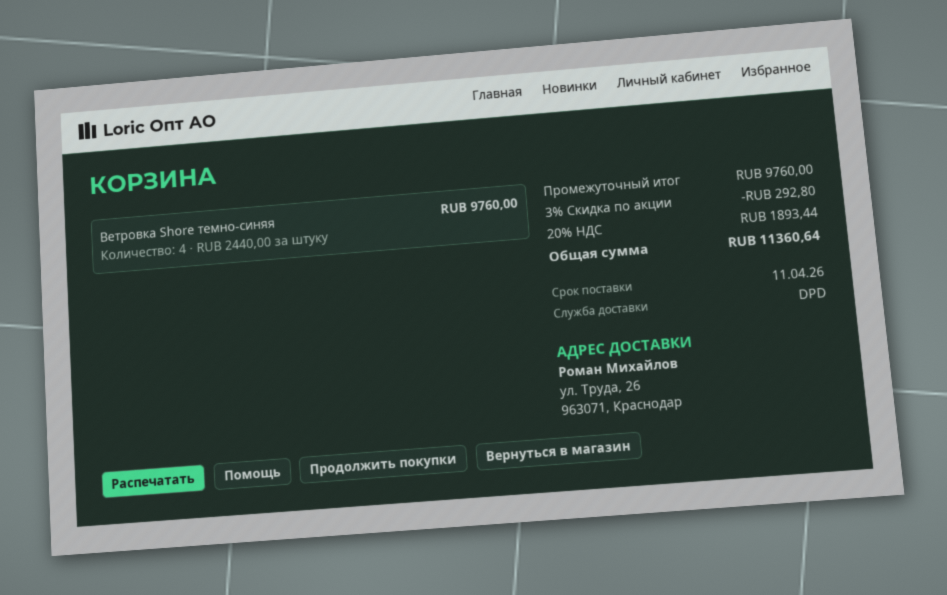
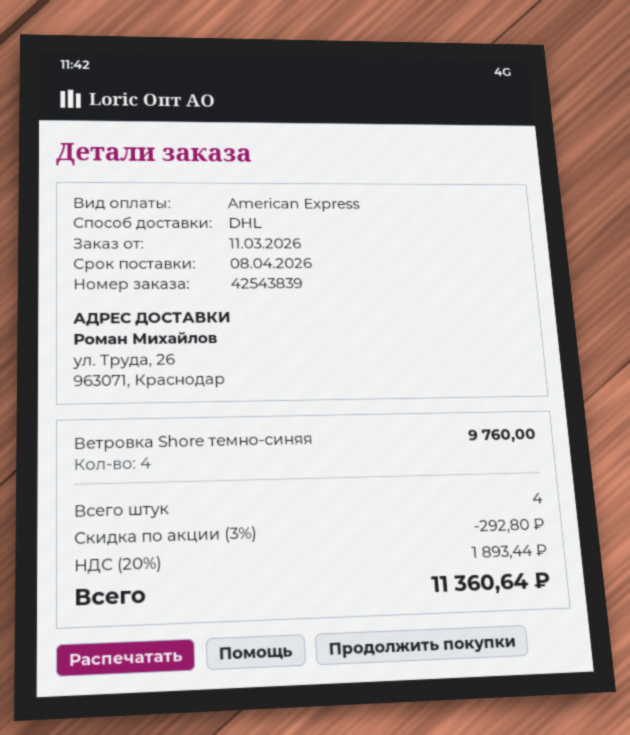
delivery date: 2026-04-11 -> 2026-04-08
shipping method: DPD -> DHL

